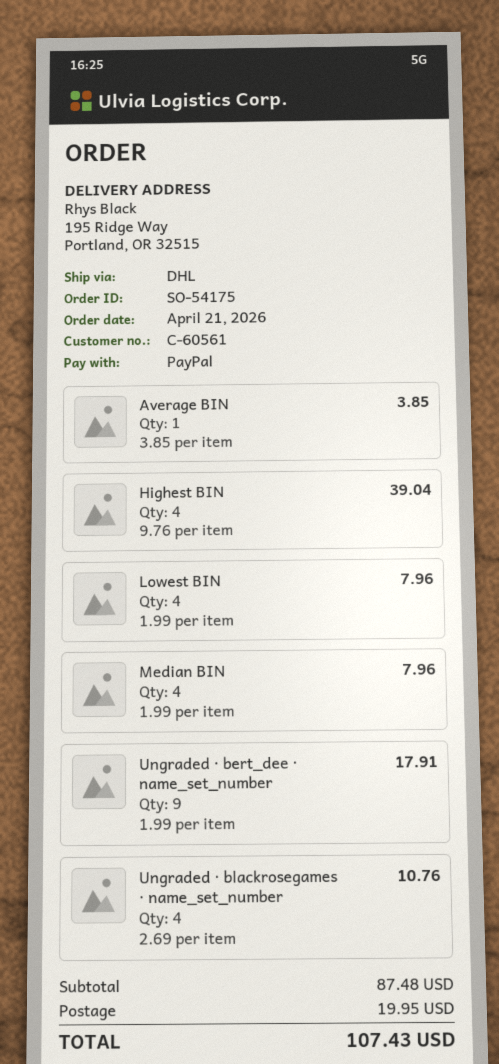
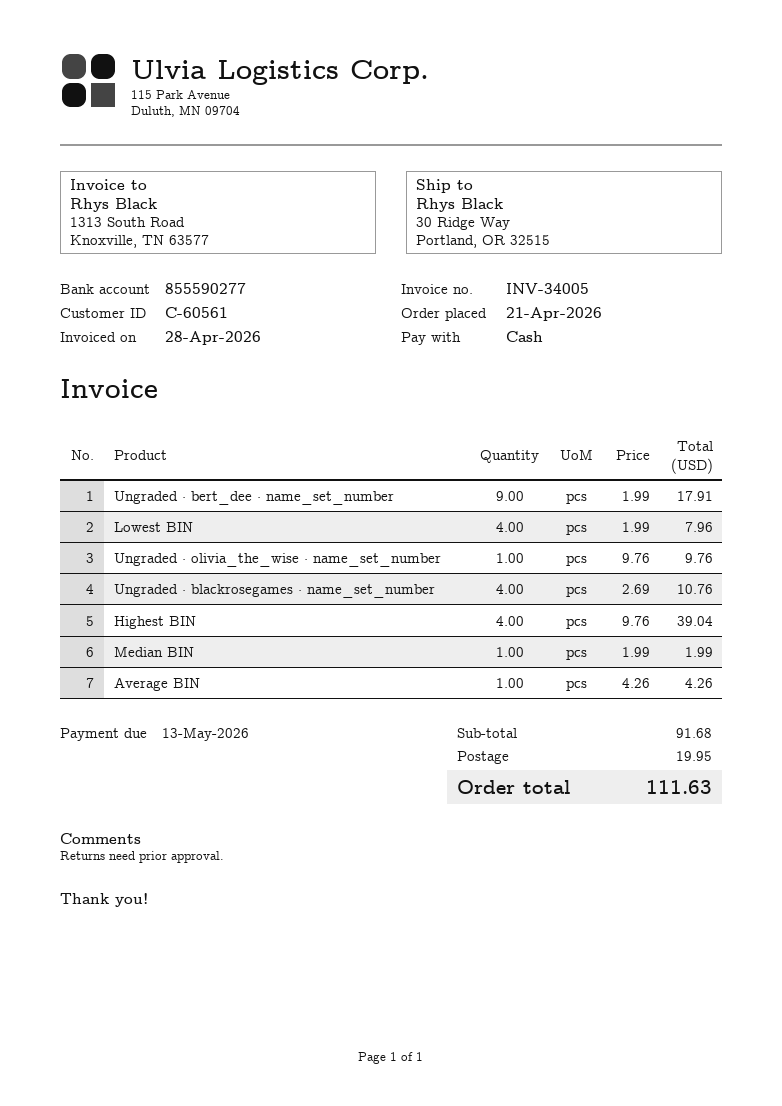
payment method: PayPal -> cash
ship to: 195 Ridge Way, Portland, OR 32515 -> 30 Ridge Way, Portland, OR 32515
Average BIN: 1 x 3.85 = 3.85 -> 1 x 4.26 = 4.26
Median BIN: 4 x 1.99 = 7.96 -> 1 x 1.99 = 1.99
Ungraded · olivia_the_wise · name_set_number: none -> 1 x 9.76 = 9.76
subtotal: 87.48 -> 91.68
total: 107.43 -> 111.63

